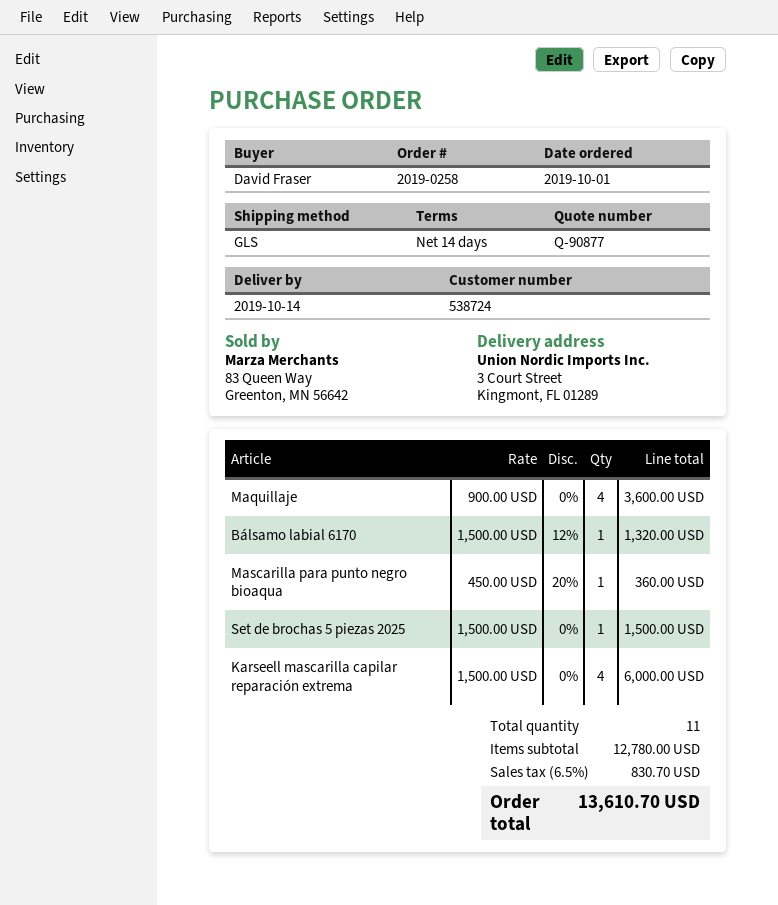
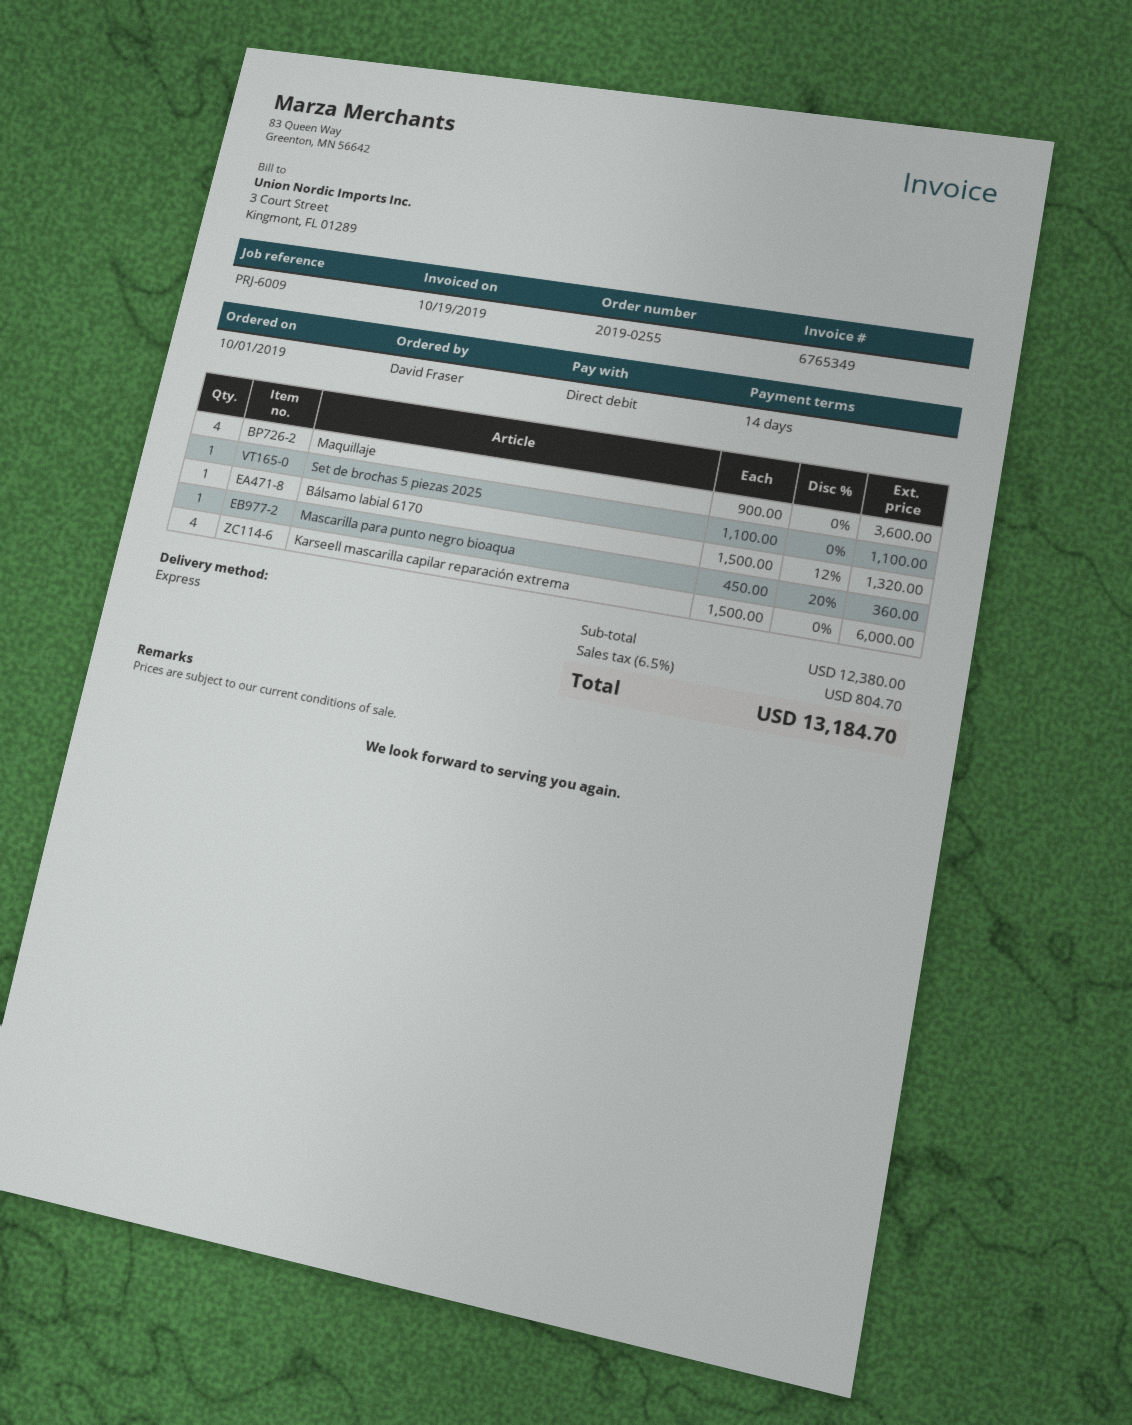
order number: 2019-0258 -> 2019-0255
shipping method: GLS -> express
Set de brochas 5 piezas 2025: 1 x 1500.00 = 1500.00 -> 1 x 1100.00 = 1100.00
subtotal: 12780.00 -> 12380.00
tax: 6.5% = 830.70 -> 6.5% = 804.70
total: 13610.70 -> 13184.70

